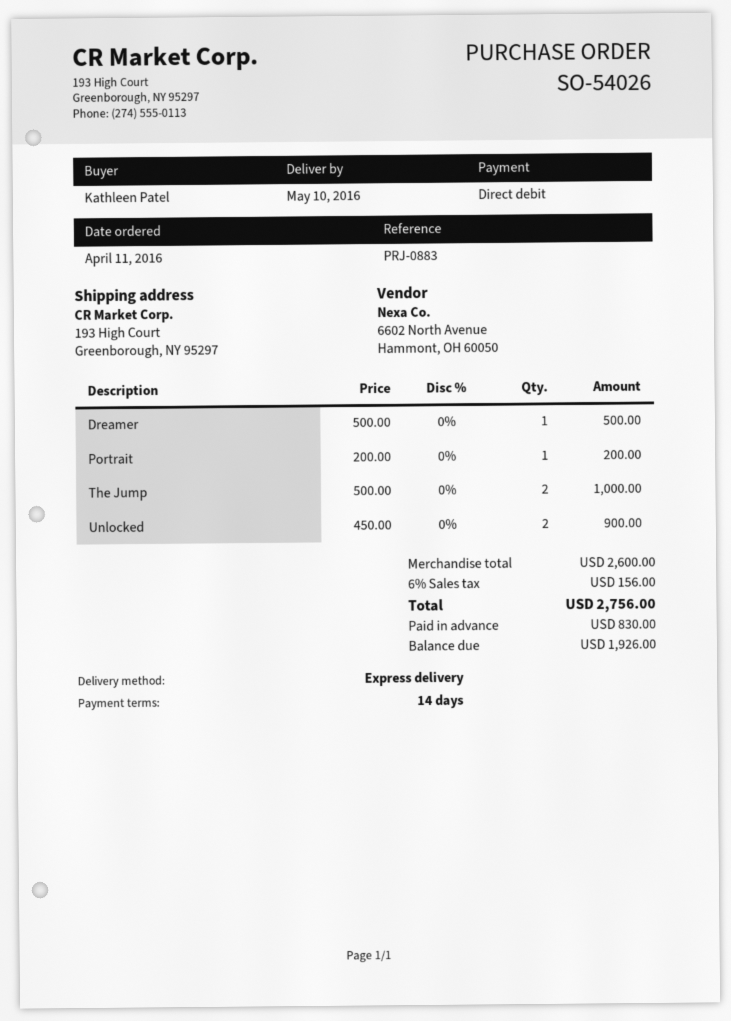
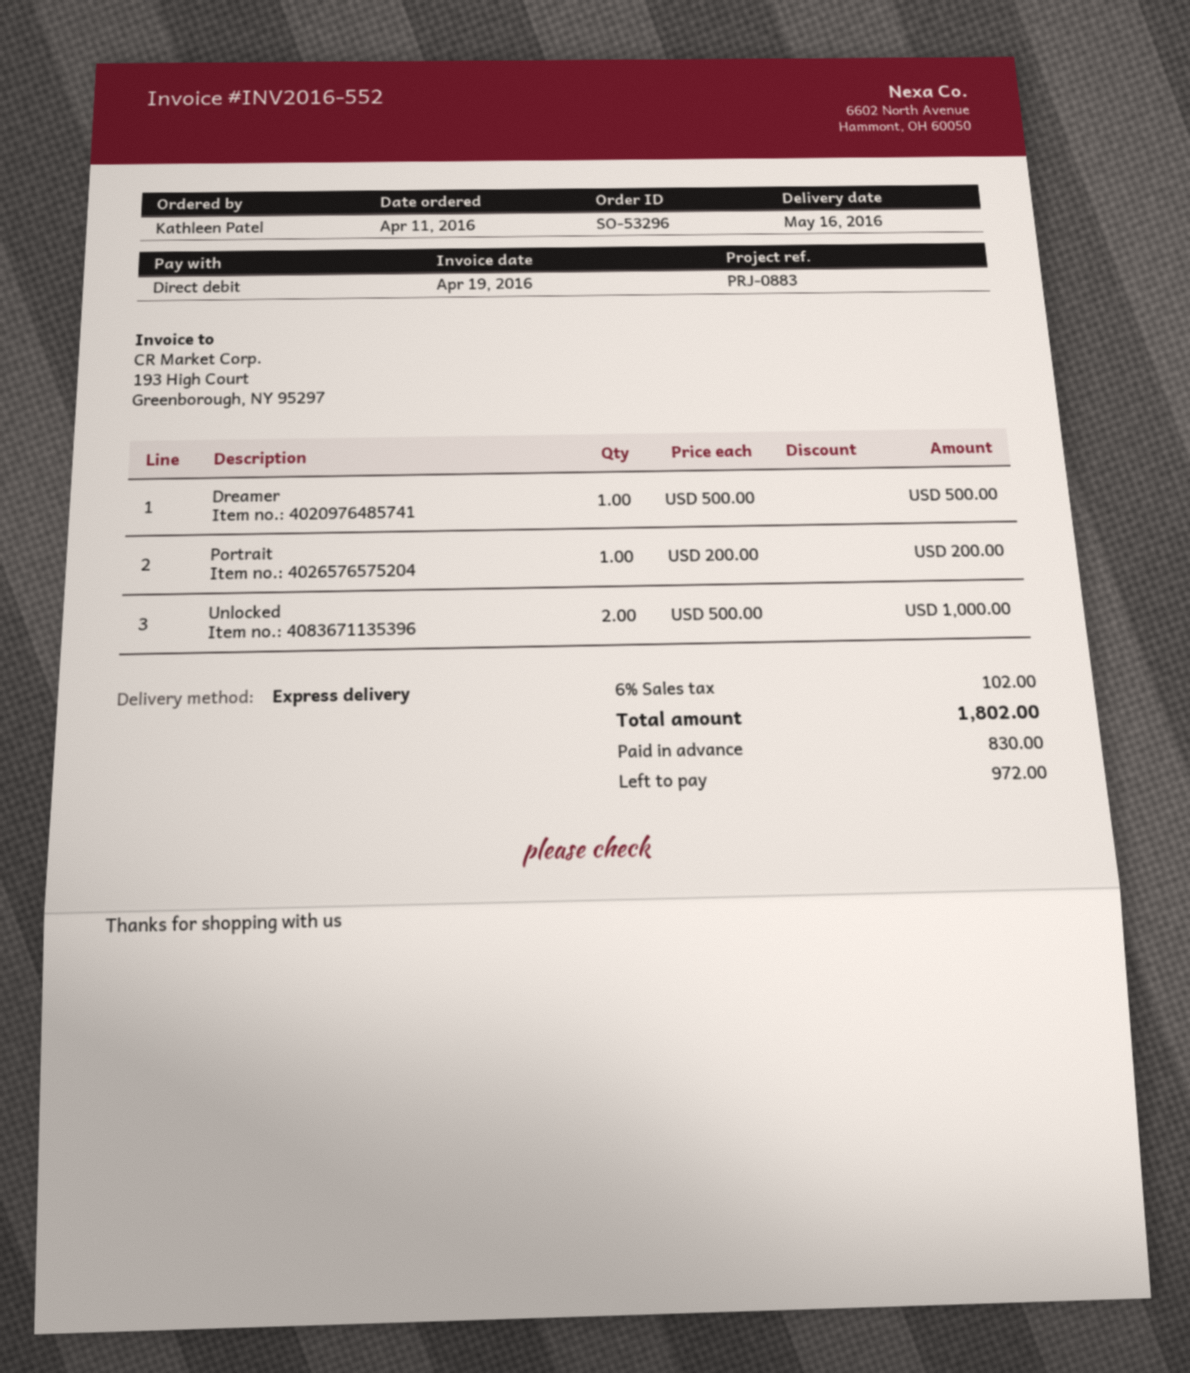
order number: SO-54026 -> SO-53296
delivery date: 2016-05-10 -> 2016-05-16
The Jump: 2 x 500.00 = 1000.00 -> none
Unlocked: 2 x 450.00 = 900.00 -> 2 x 500.00 = 1000.00
tax: 6% = 156.00 -> 6% = 102.00
total: 2756.00 -> 1802.00
balance: 1926.00 -> 972.00

